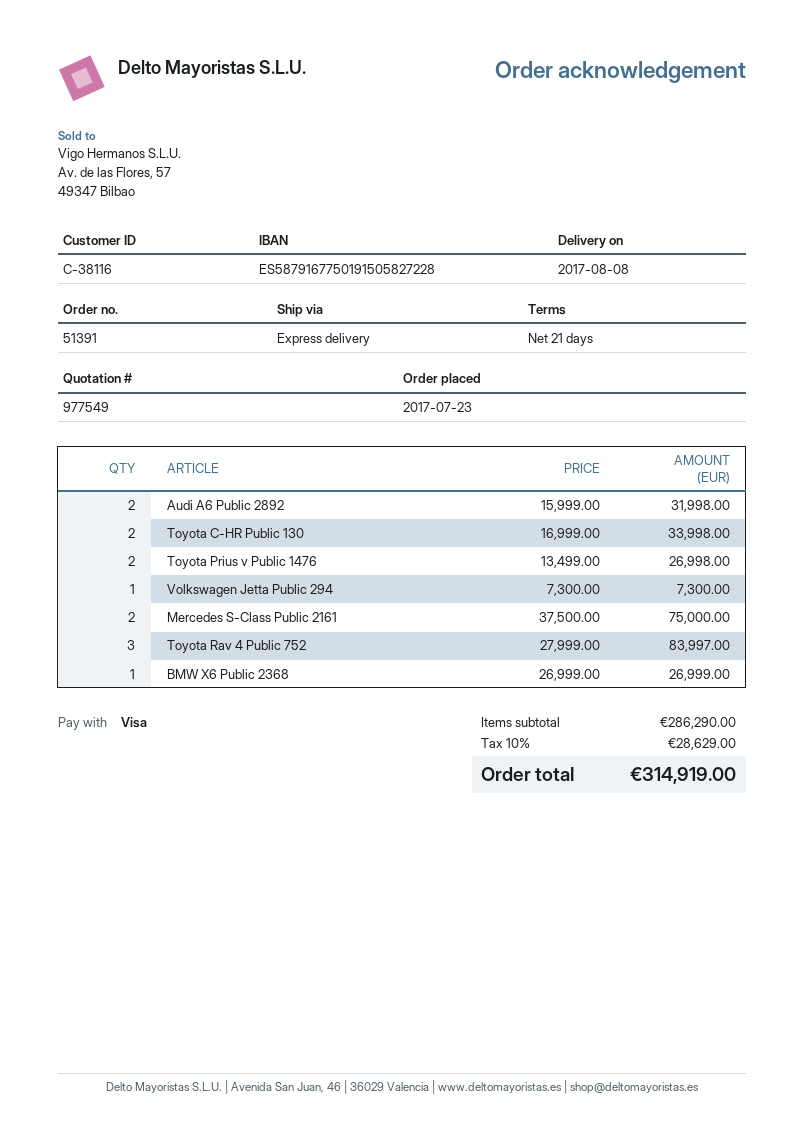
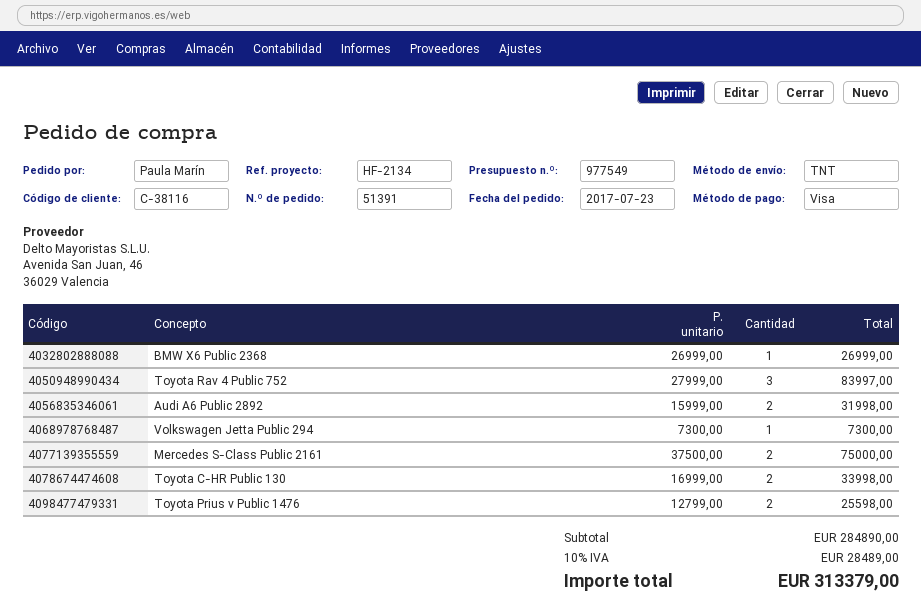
shipping method: express -> TNT
Toyota Prius v Public 1476: 2 x 13499.00 = 26998.00 -> 2 x 12799.00 = 25598.00
subtotal: 286290.00 -> 284890.00
tax: 10% = 28629.00 -> 10% = 28489.00
total: 314919.00 -> 313379.00

